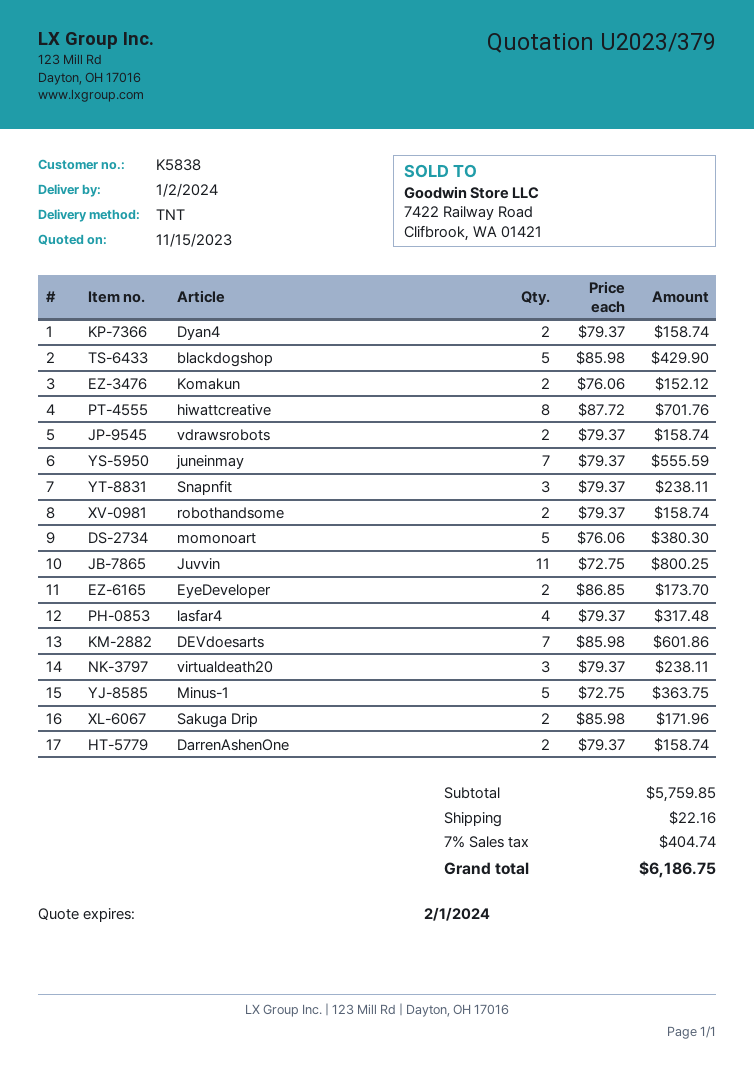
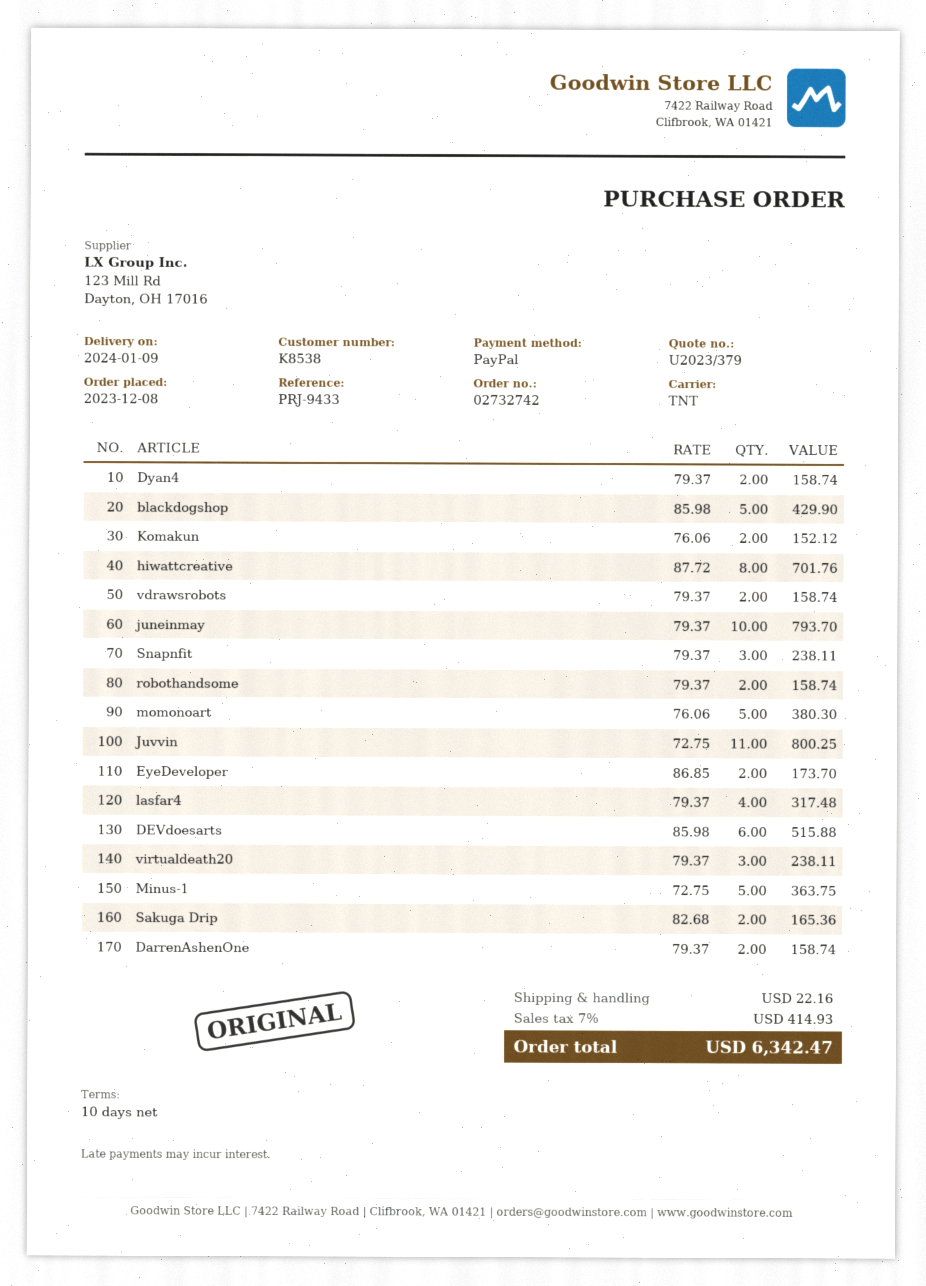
delivery date: 2024-01-02 -> 2024-01-09
customer number: K5838 -> K8538
juneinmay: 7 x 79.37 = 555.59 -> 10 x 79.37 = 793.70
DEVdoesarts: 7 x 85.98 = 601.86 -> 6 x 85.98 = 515.88
Sakuga Drip: 2 x 85.98 = 171.96 -> 2 x 82.68 = 165.36
tax: 7% = 404.74 -> 7% = 414.93
total: 6186.75 -> 6342.47

